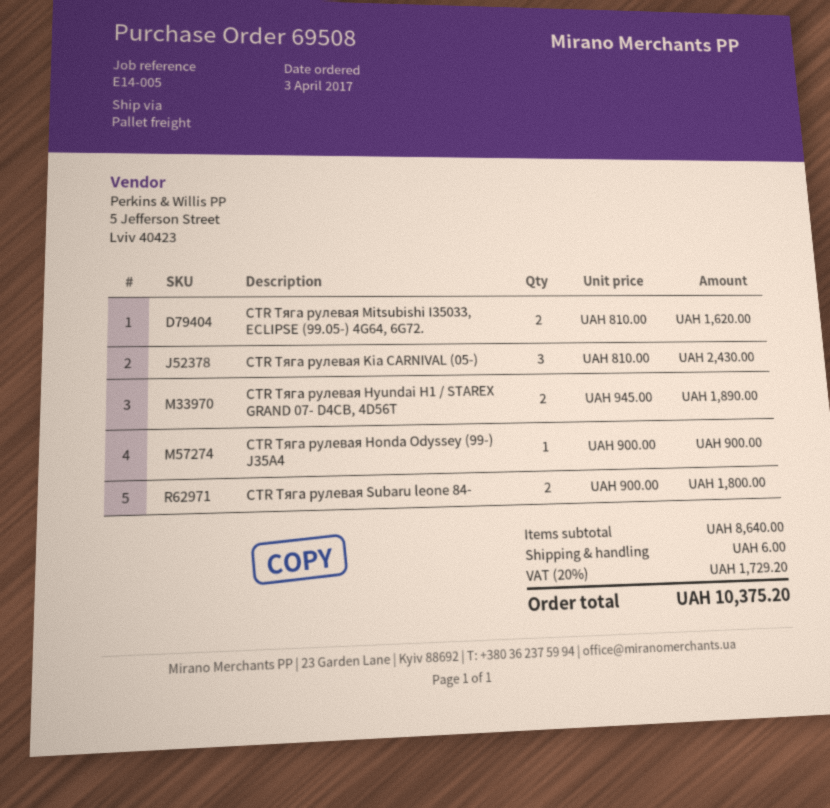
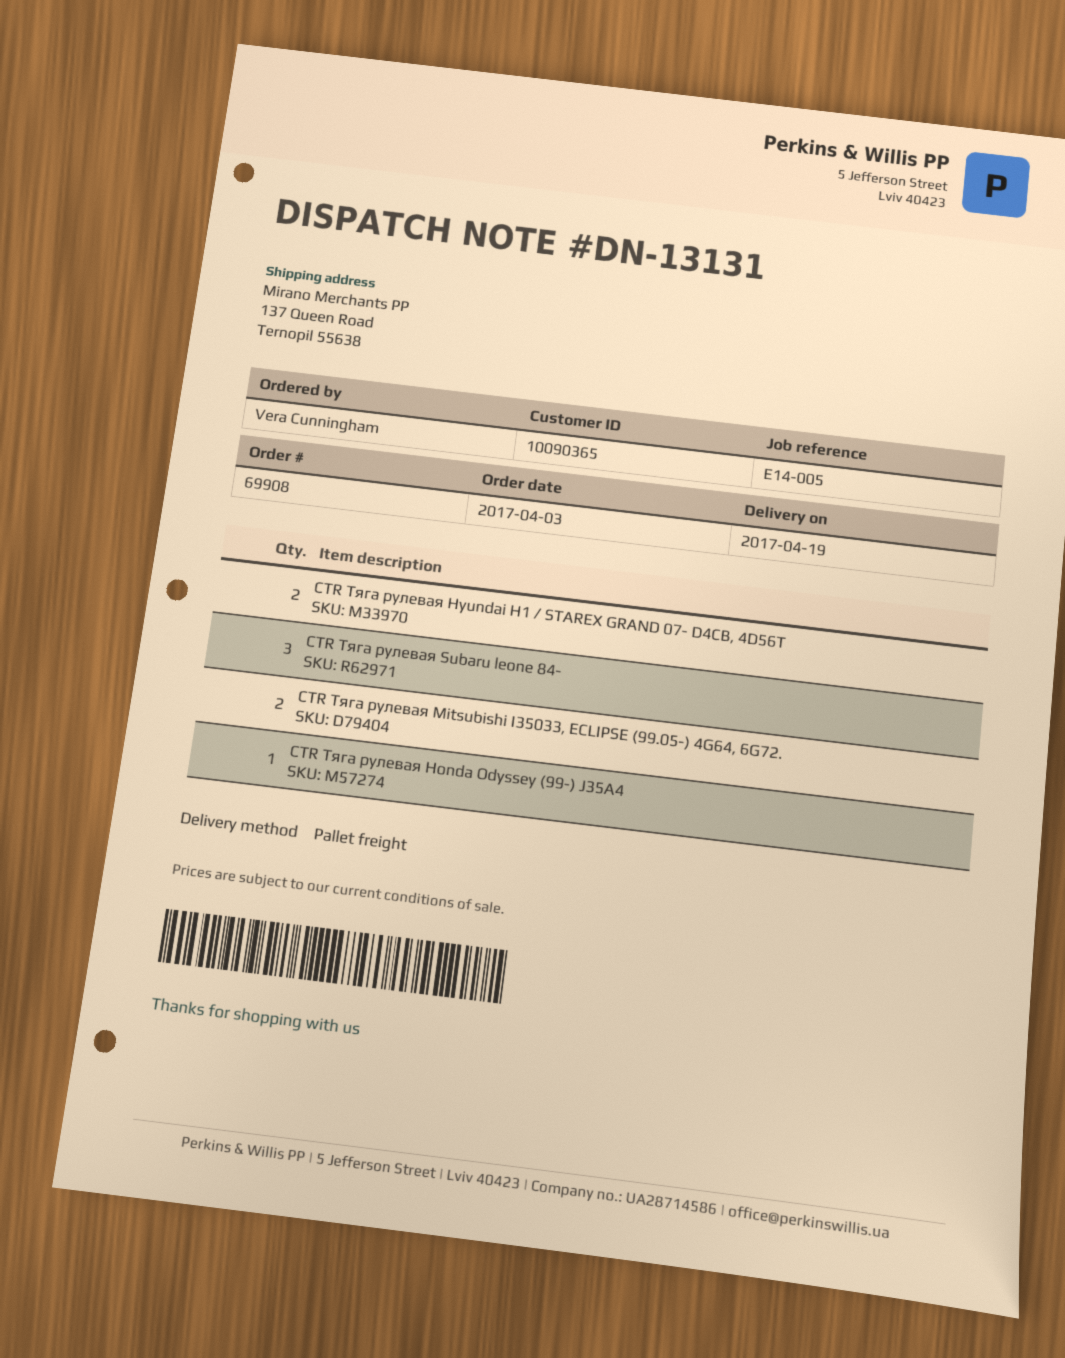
order number: 69508 -> 69908
CTR Тяга рулевая Kia CARNIVAL (05-): 3 -> none
CTR Тяга рулевая Subaru leone 84-: 2 -> 3

